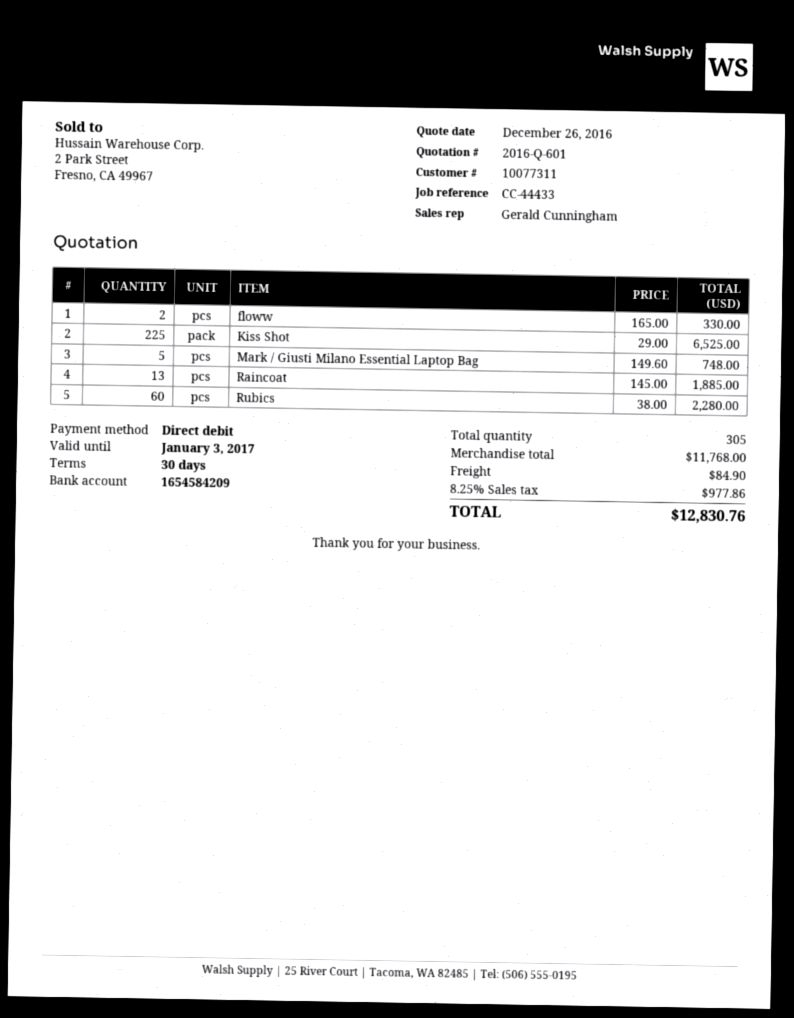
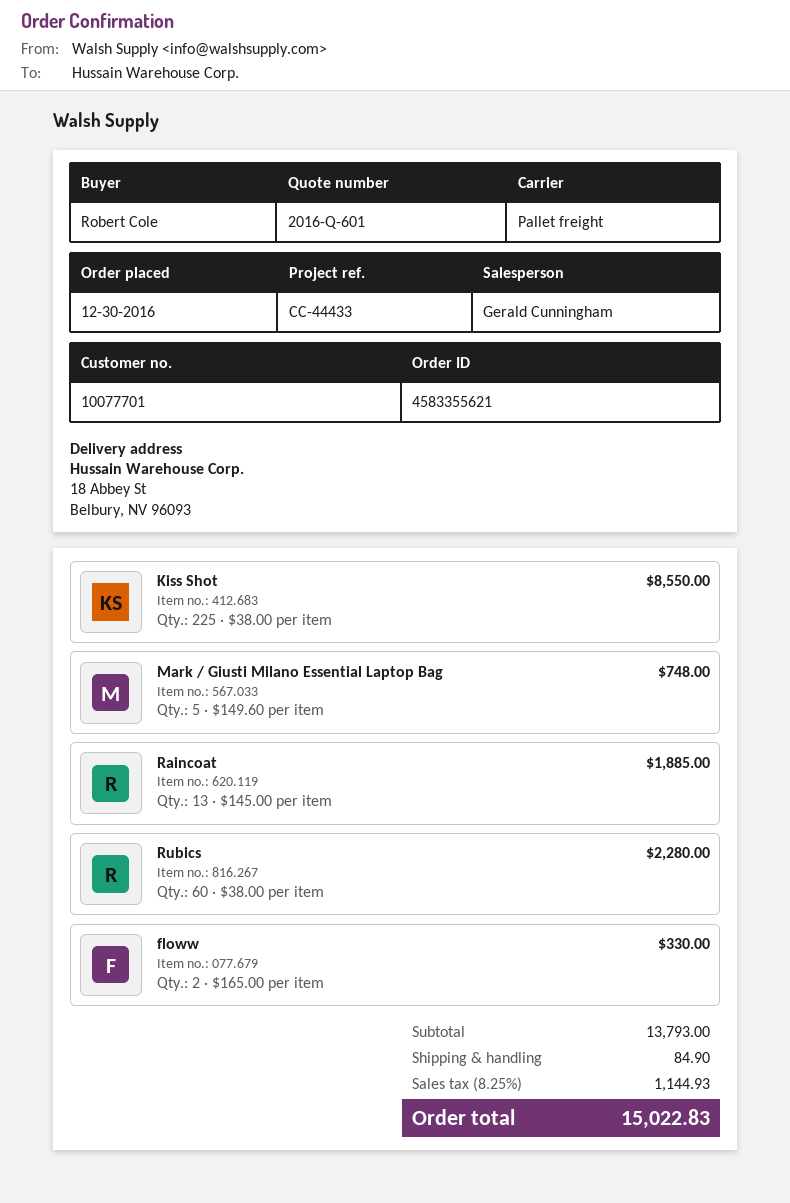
customer number: 10077311 -> 10077701
Kiss Shot: 225 x 29.00 = 6525.00 -> 225 x 38.00 = 8550.00
subtotal: 11768.00 -> 13793.00
tax: 8.25% = 977.86 -> 8.25% = 1144.93
total: 12830.76 -> 15022.83

